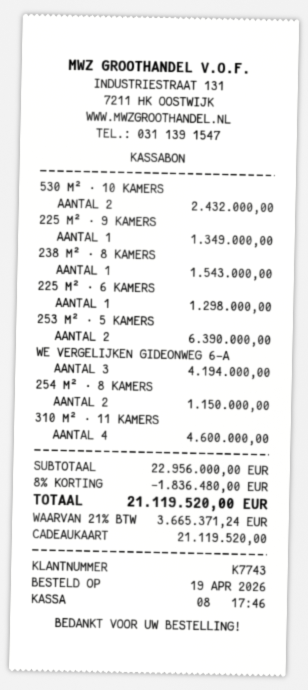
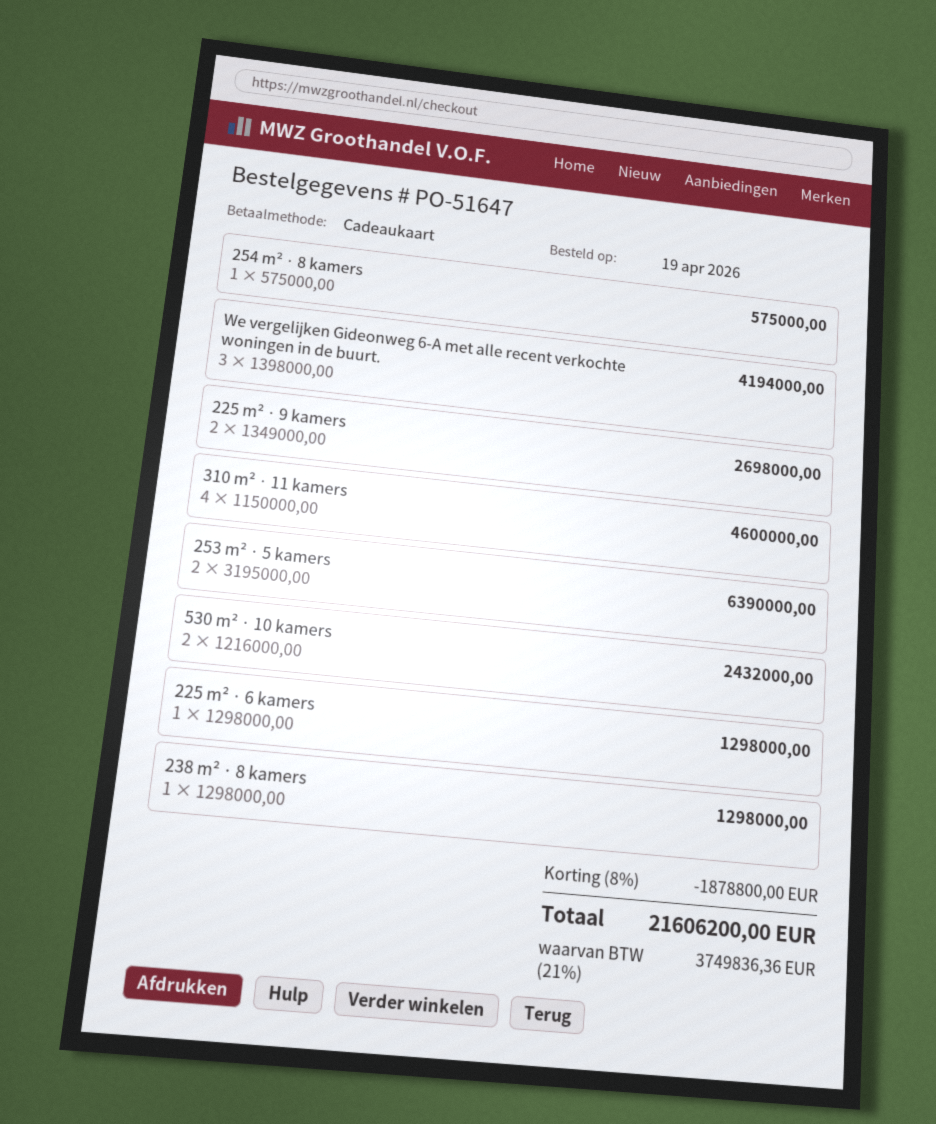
225 M² · 9 KAMERS: 1 for 1349000.00 -> 2 for 2698000.00
238 M² · 8 KAMERS: 1 for 1543000.00 -> 1 for 1298000.00
254 M² · 8 KAMERS: 2 for 1150000.00 -> 1 for 575000.00
discount: 8% = 1836480.00 -> 8% = 1878800.00
tax: 21% = 3665371.24 -> 21% = 3749836.36
total: 21119520.00 -> 21606200.00

